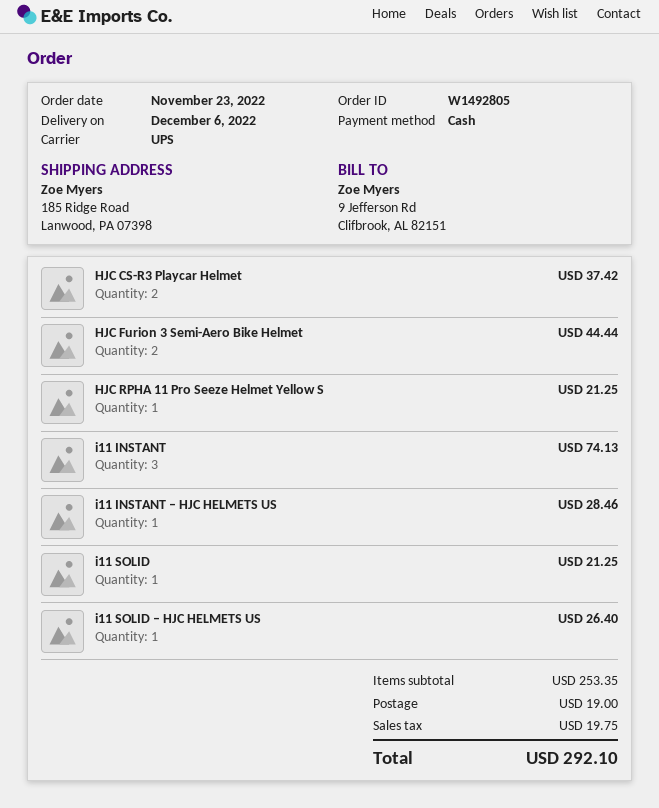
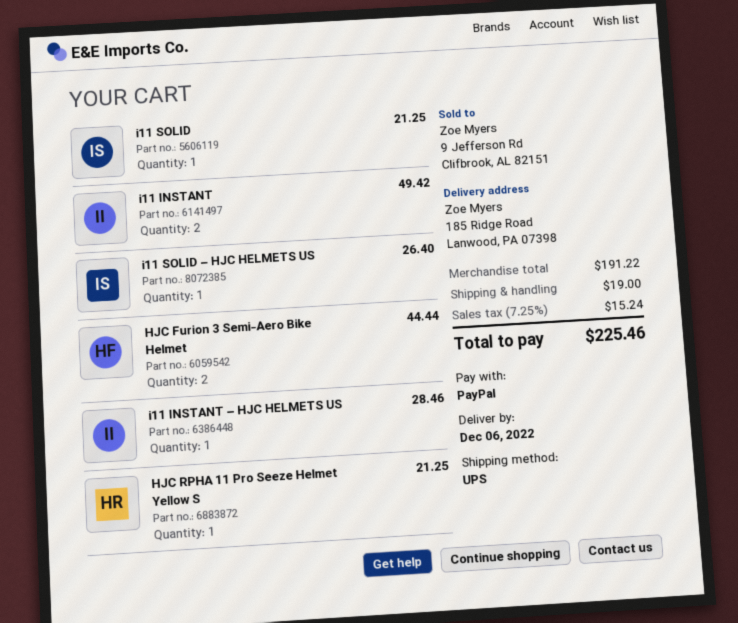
payment method: cash -> PayPal
HJC CS-R3 Playcar Helmet: 2 for 37.42 -> none
i11 INSTANT: 3 for 74.13 -> 2 for 49.42
subtotal: 253.35 -> 191.22
tax: 19.75 -> 15.24
total: 292.10 -> 225.46

